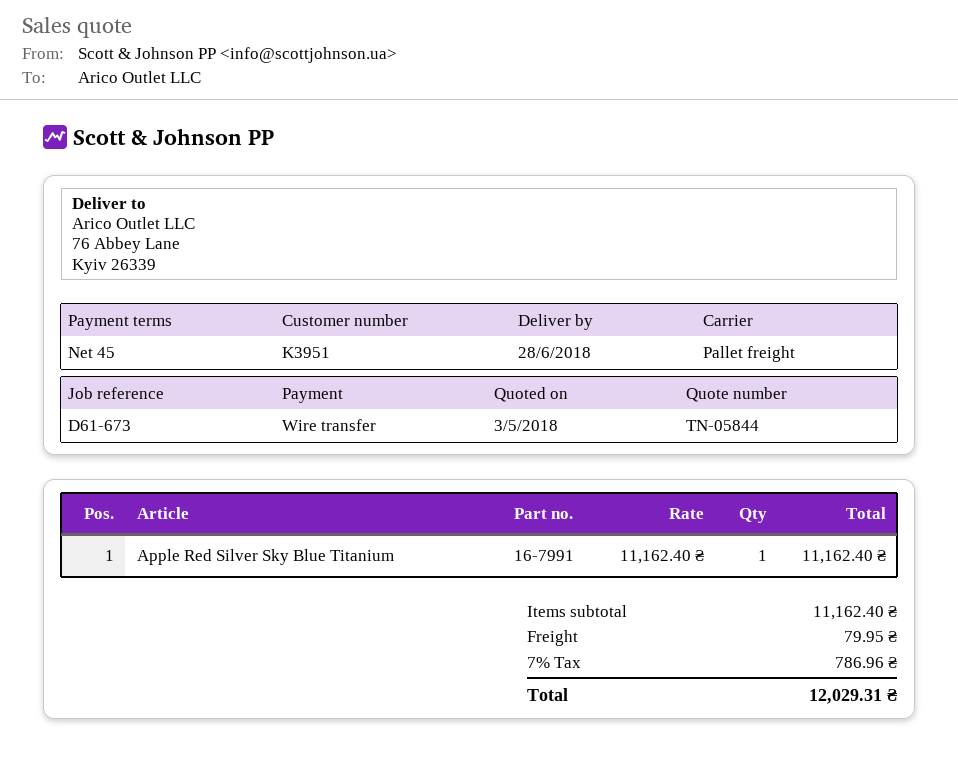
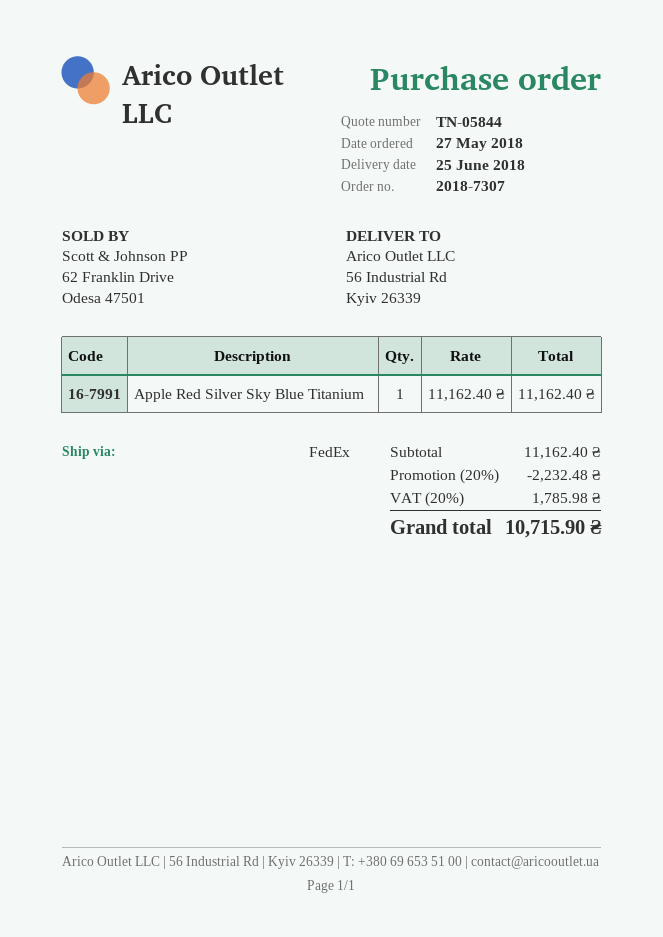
delivery date: 2018-06-28 -> 2018-06-25
shipping method: pallet freight -> FedEx
ship to: 76 Abbey Lane, Kyiv 26339 -> 56 Industrial Rd, Kyiv 26339
discount: none -> 20% = 2232.48
shipping: 79.95 -> none
tax: 7% = 786.96 -> 20% = 1785.98
total: 12029.31 -> 10715.90

